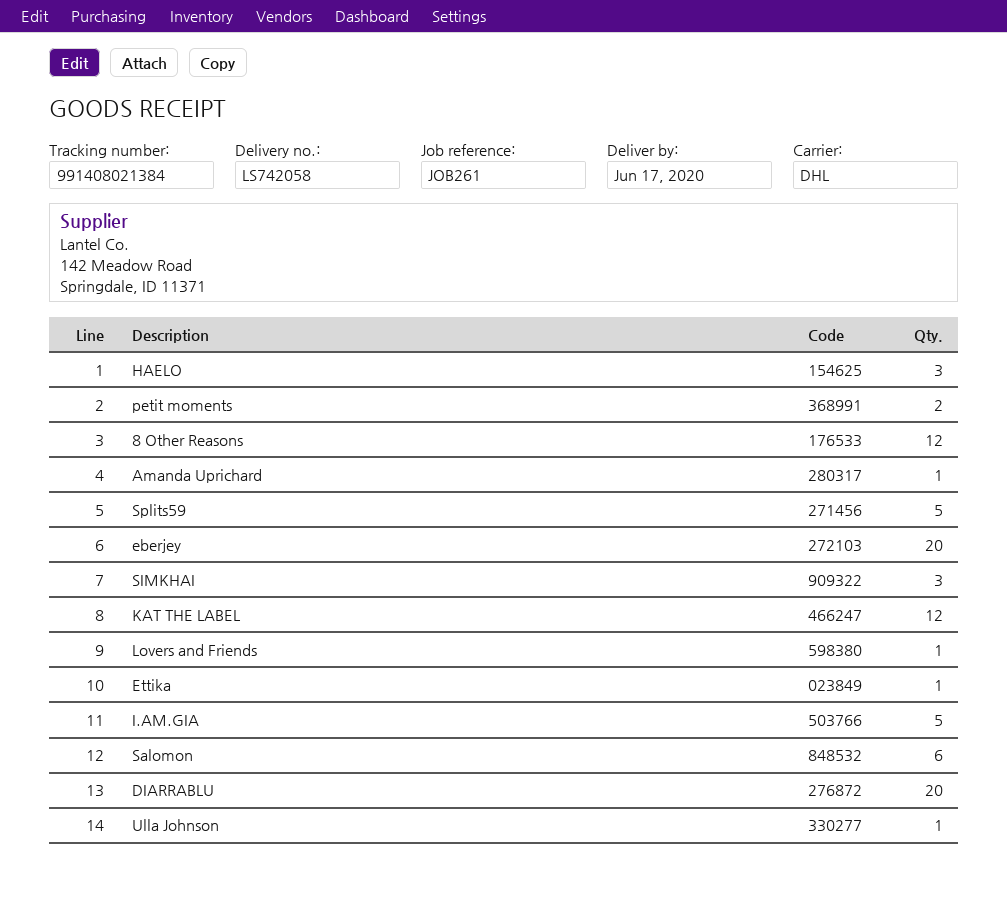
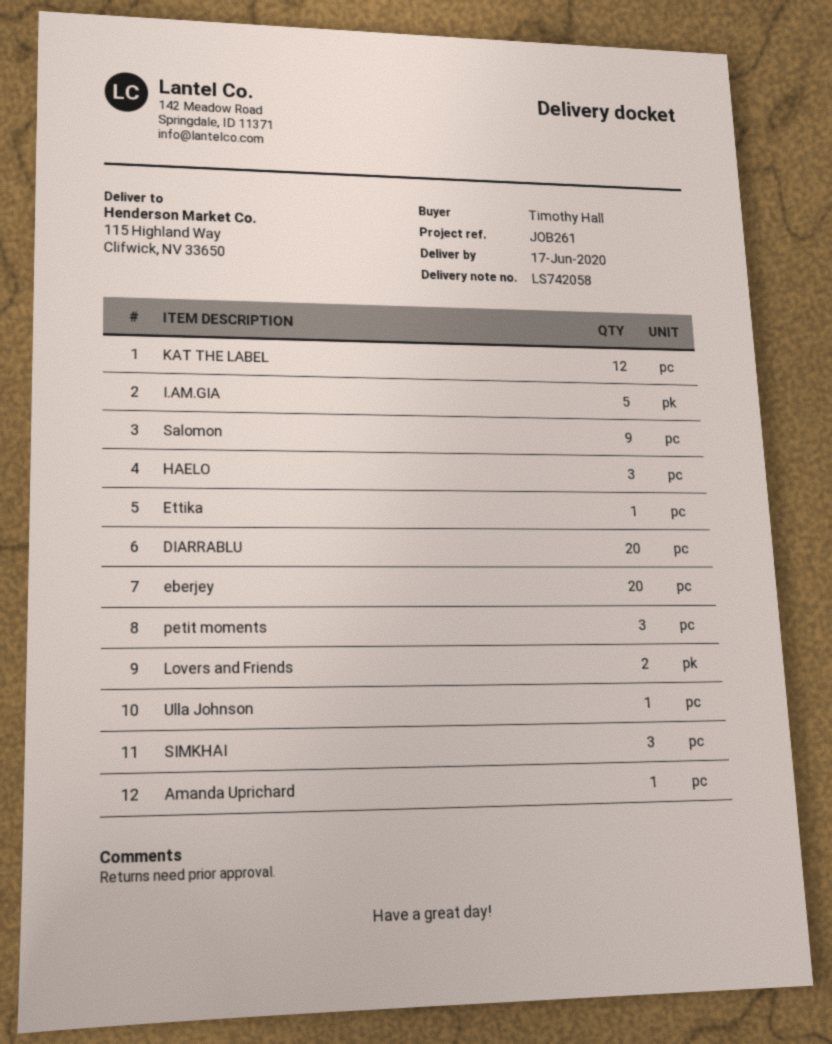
petit moments: 2 -> 3
8 Other Reasons: 12 -> none
Splits59: 5 -> none
Lovers and Friends: 1 -> 2
Salomon: 6 -> 9

